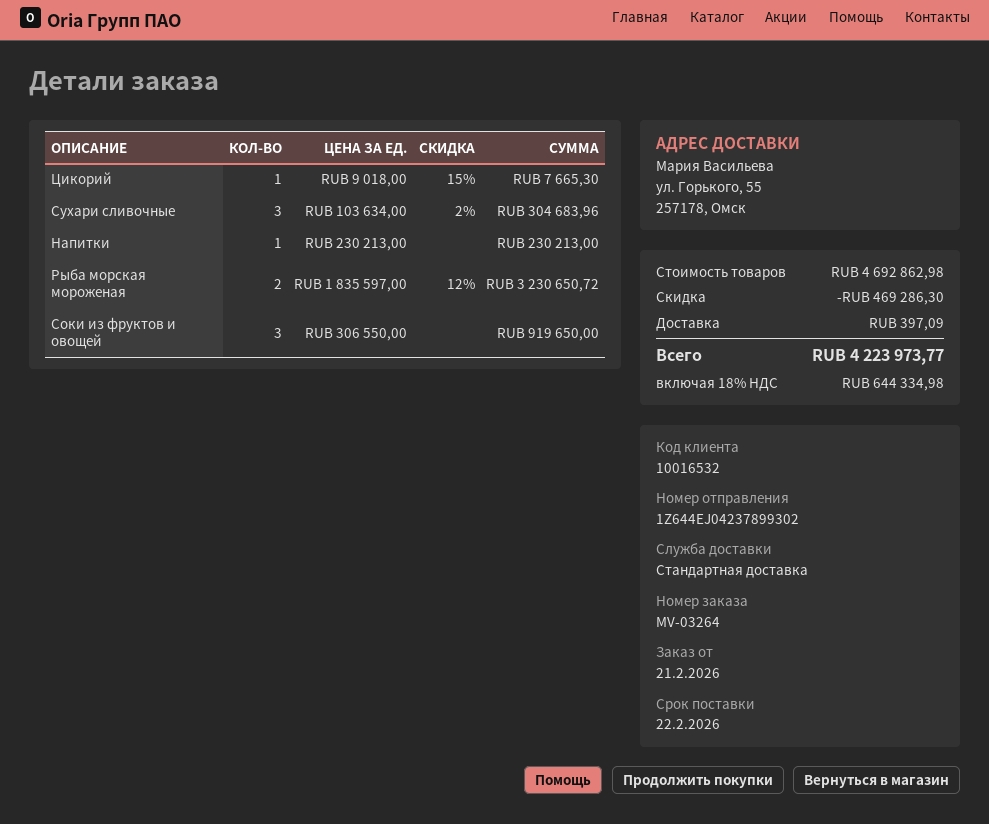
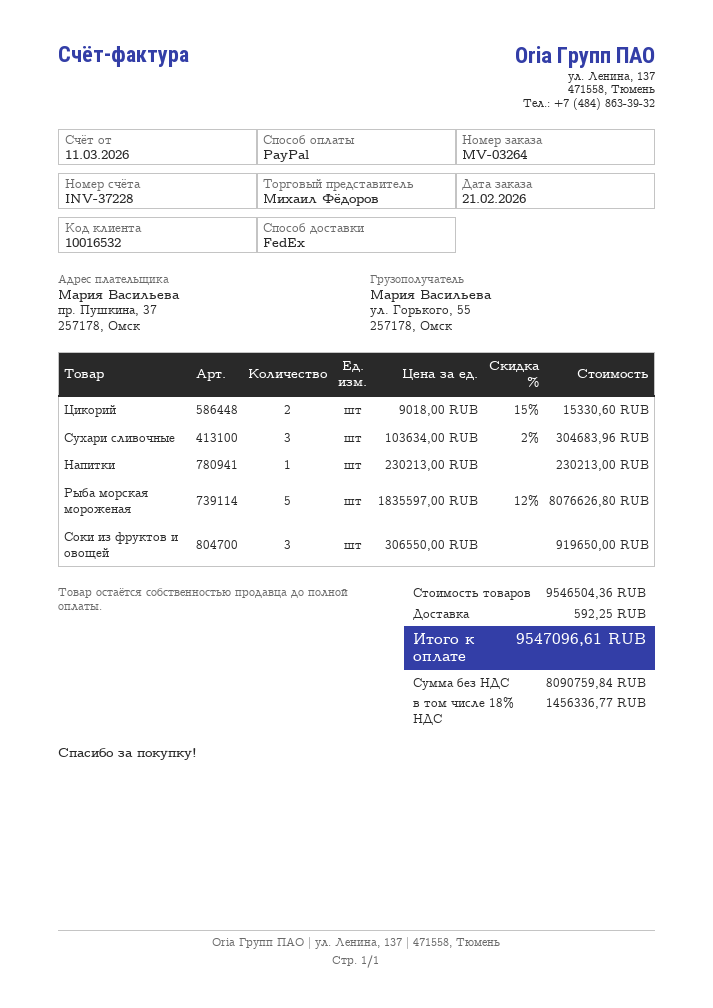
shipping method: standard -> FedEx
Цикорий: 1 x 9018.00 - 15% = 7665.30 -> 2 x 9018.00 - 15% = 15330.60
Рыба морская мороженая: 2 x 1835597.00 - 12% = 3230650.72 -> 5 x 1835597.00 - 12% = 8076626.80
subtotal: 4692862.98 -> 9546504.36
discount: 469286.30 -> none
shipping: 397.09 -> 592.25
tax: 18% = 644334.98 -> 18% = 1456336.77
total: 4223973.77 -> 9547096.61

